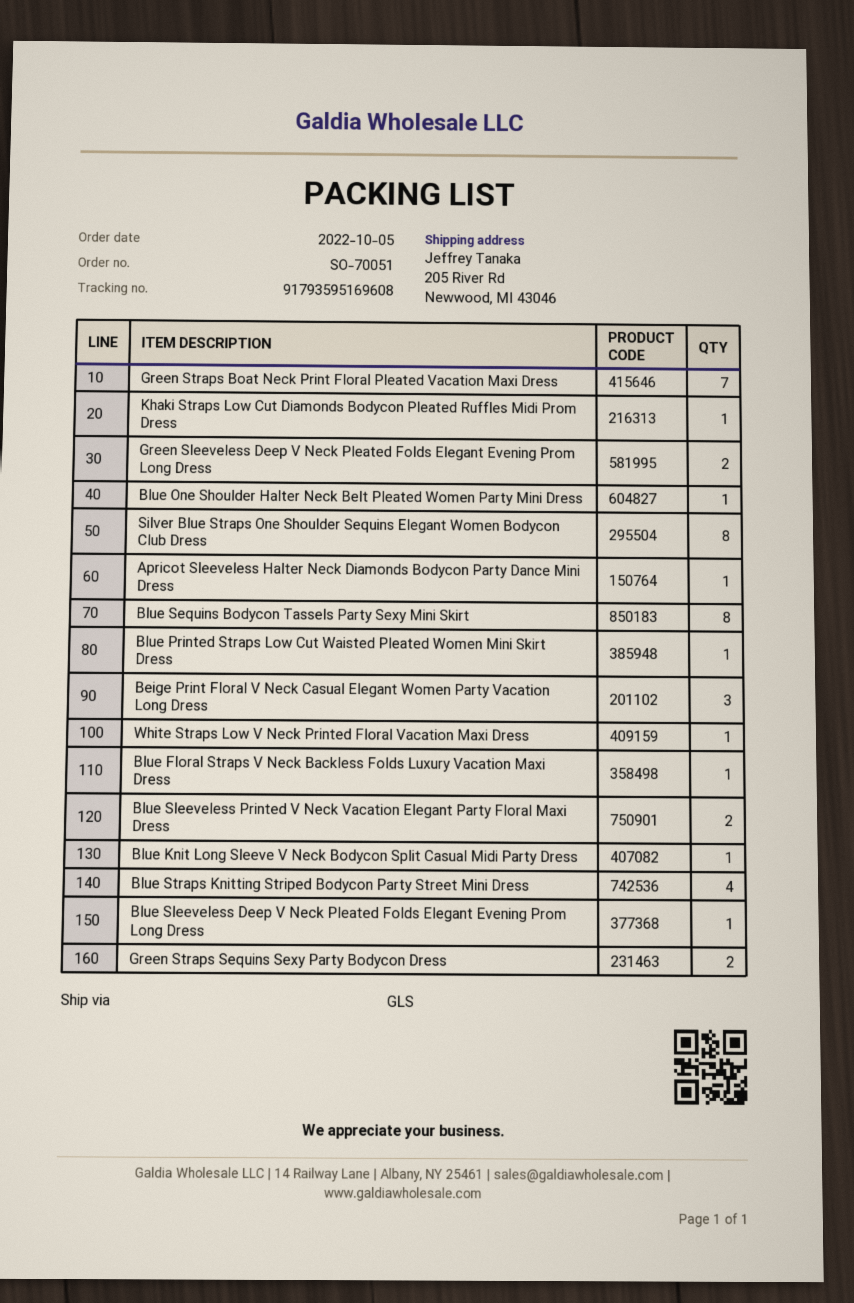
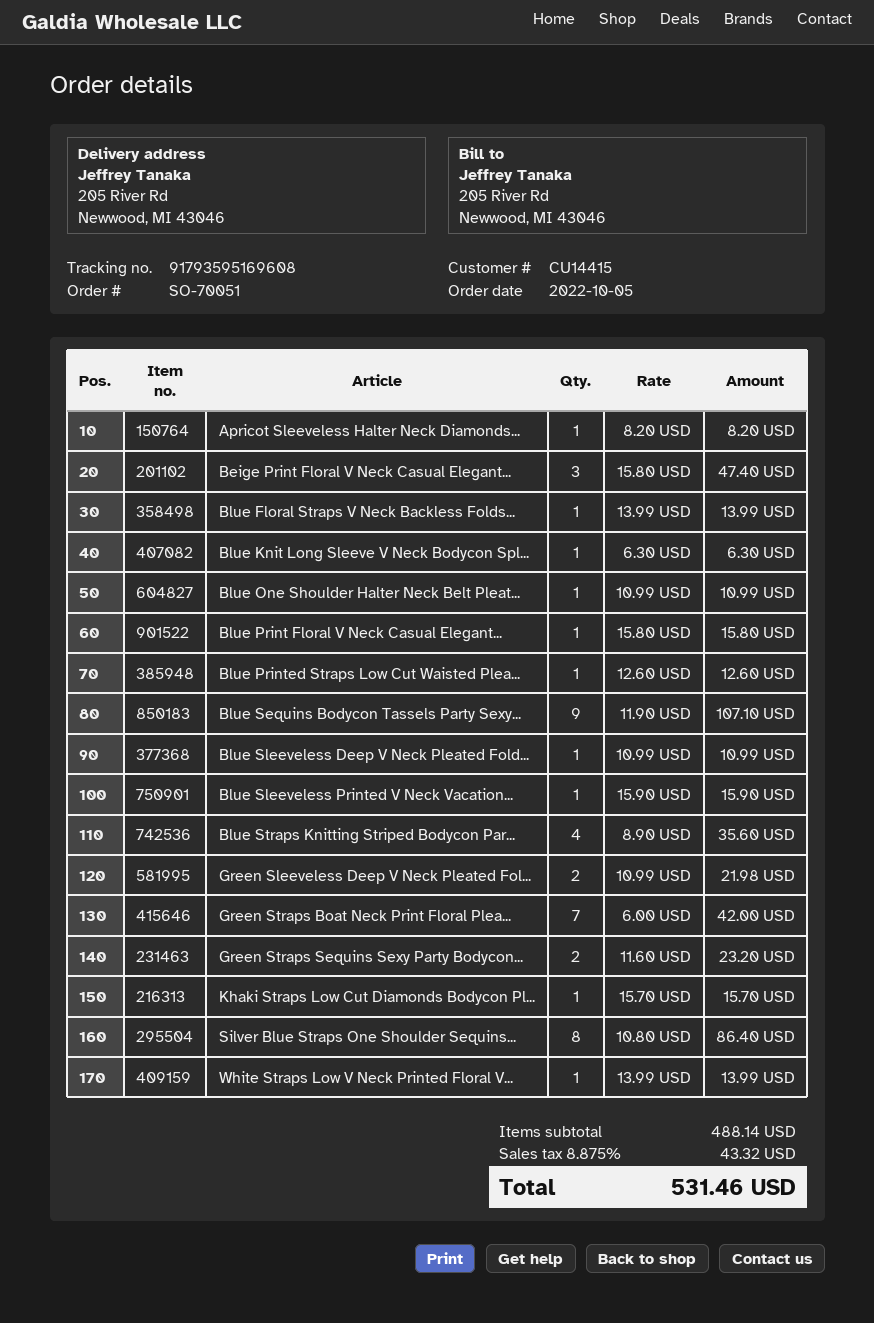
Blue Sequins Bodycon Tassels Party Sexy Mini Skirt: 8 -> 9
Blue Sleeveless Printed V Neck Vacation Elegant Party Floral Maxi Dress: 2 -> 1
Blue Print Floral V Neck Casual Elegant...: none -> 1

